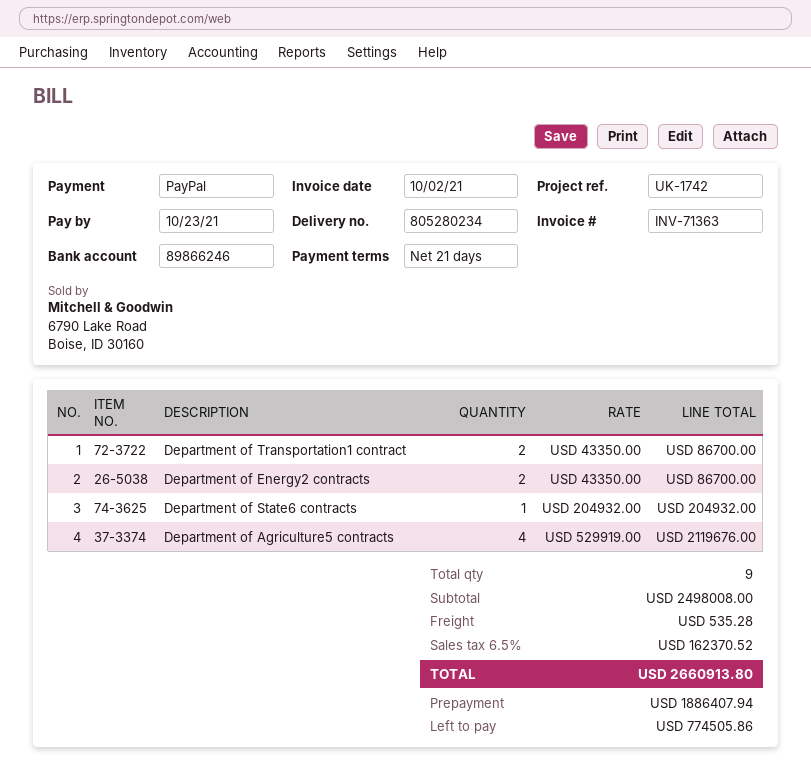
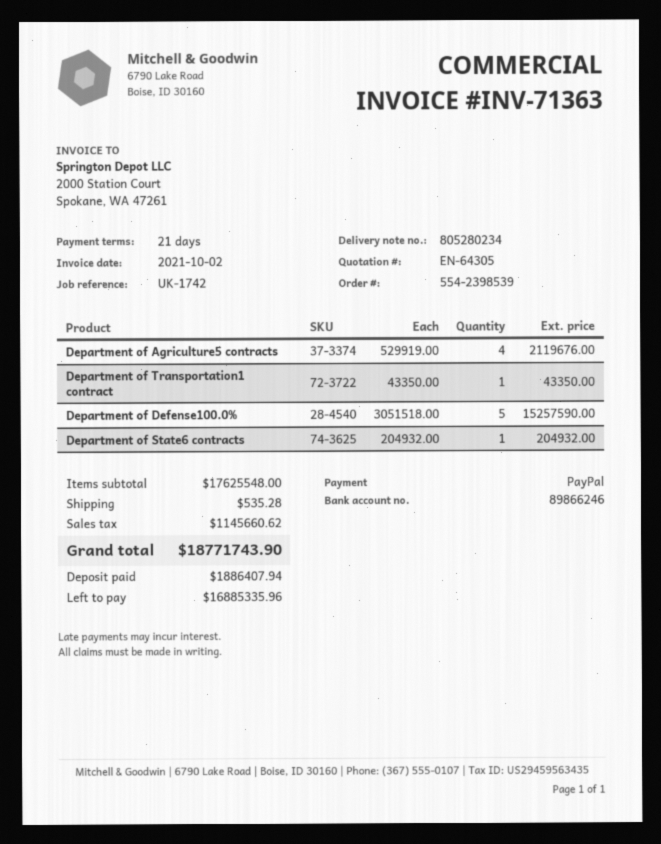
Department of Transportation1 contract: 2 x 43350.00 = 86700.00 -> 1 x 43350.00 = 43350.00
Department of Energy2 contracts: 2 x 43350.00 = 86700.00 -> none
Department of Defense100.0%: none -> 5 x 3051518.00 = 15257590.00
subtotal: 2498008.00 -> 17625548.00
tax: 162370.52 -> 1145660.62
total: 2660913.80 -> 18771743.90
balance: 774505.86 -> 16885335.96

